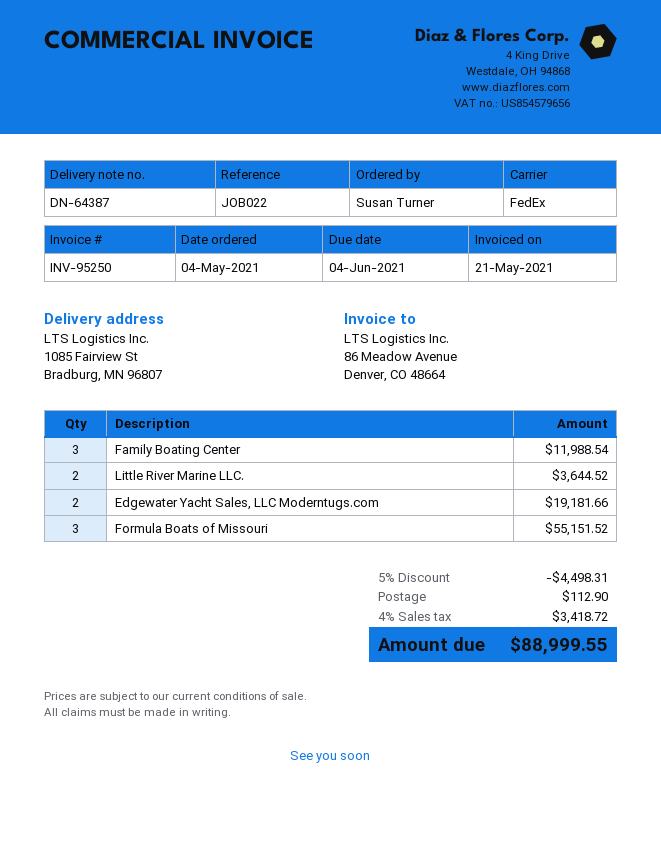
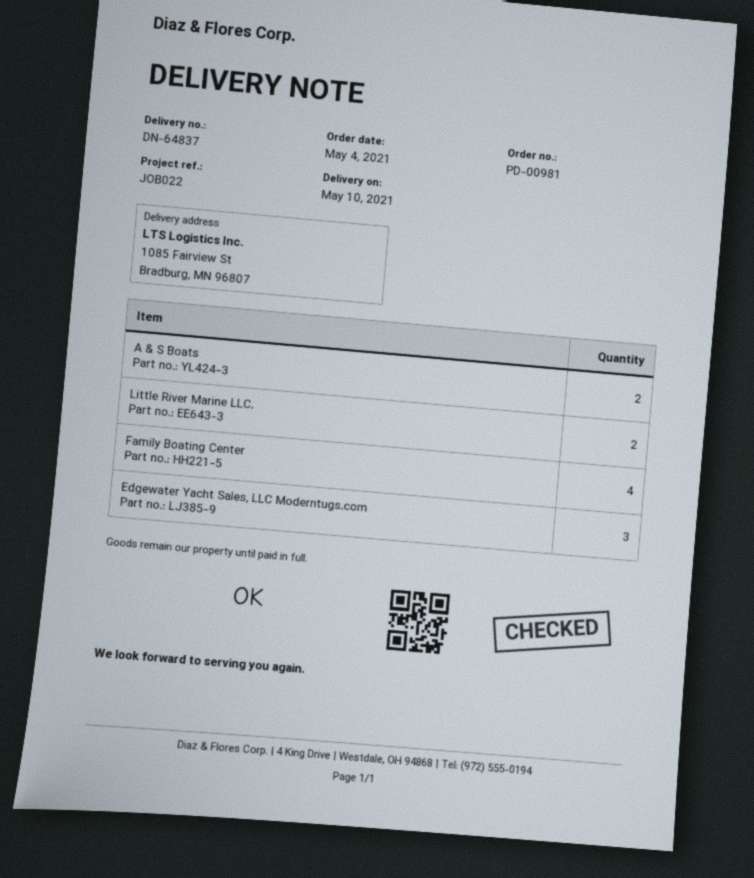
delivery note number: DN-64387 -> DN-64837
Family Boating Center: 3 -> 4
Edgewater Yacht Sales, LLC Moderntugs.com: 2 -> 3
Formula Boats of Missouri: 3 -> none
A & S Boats: none -> 2

